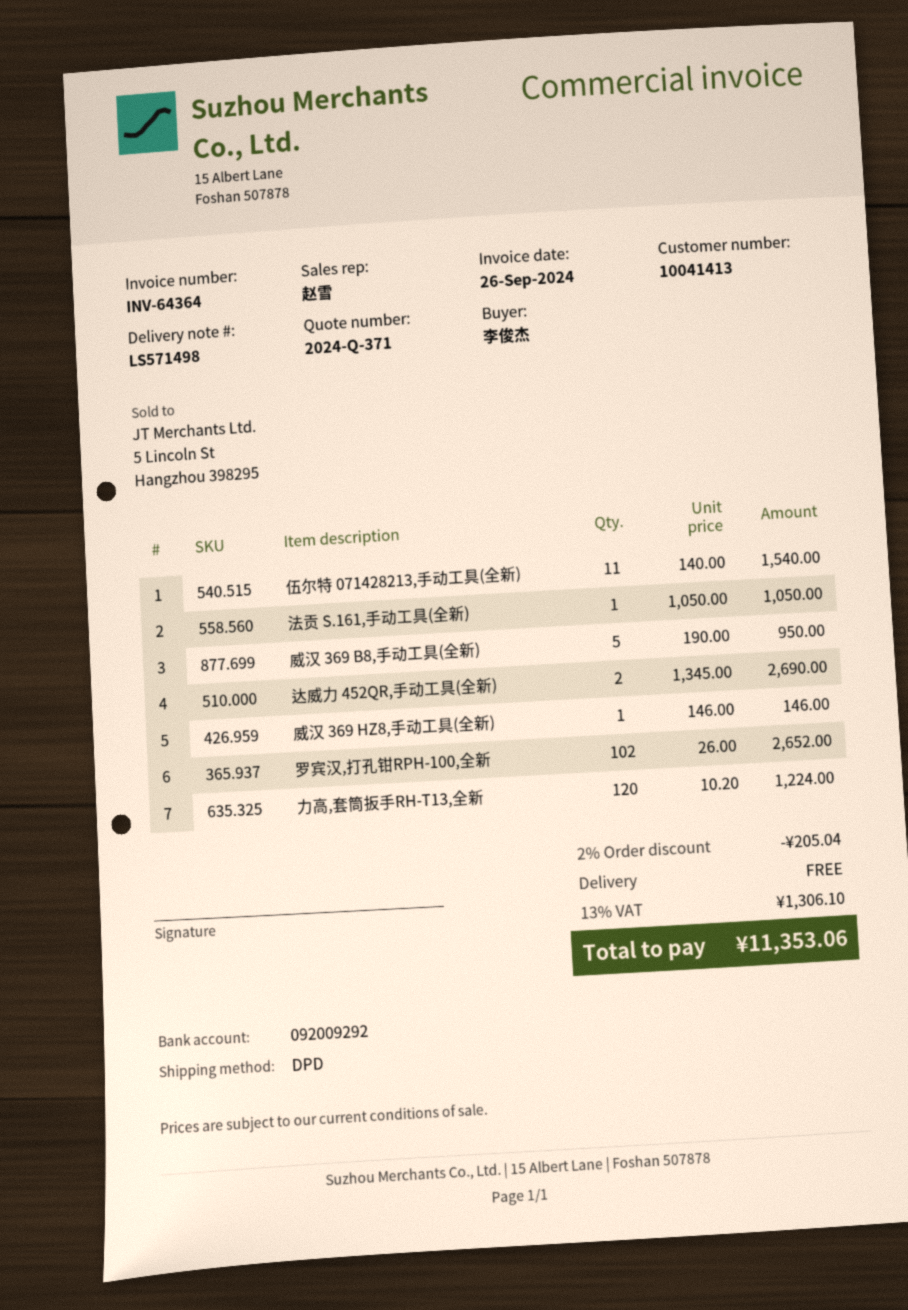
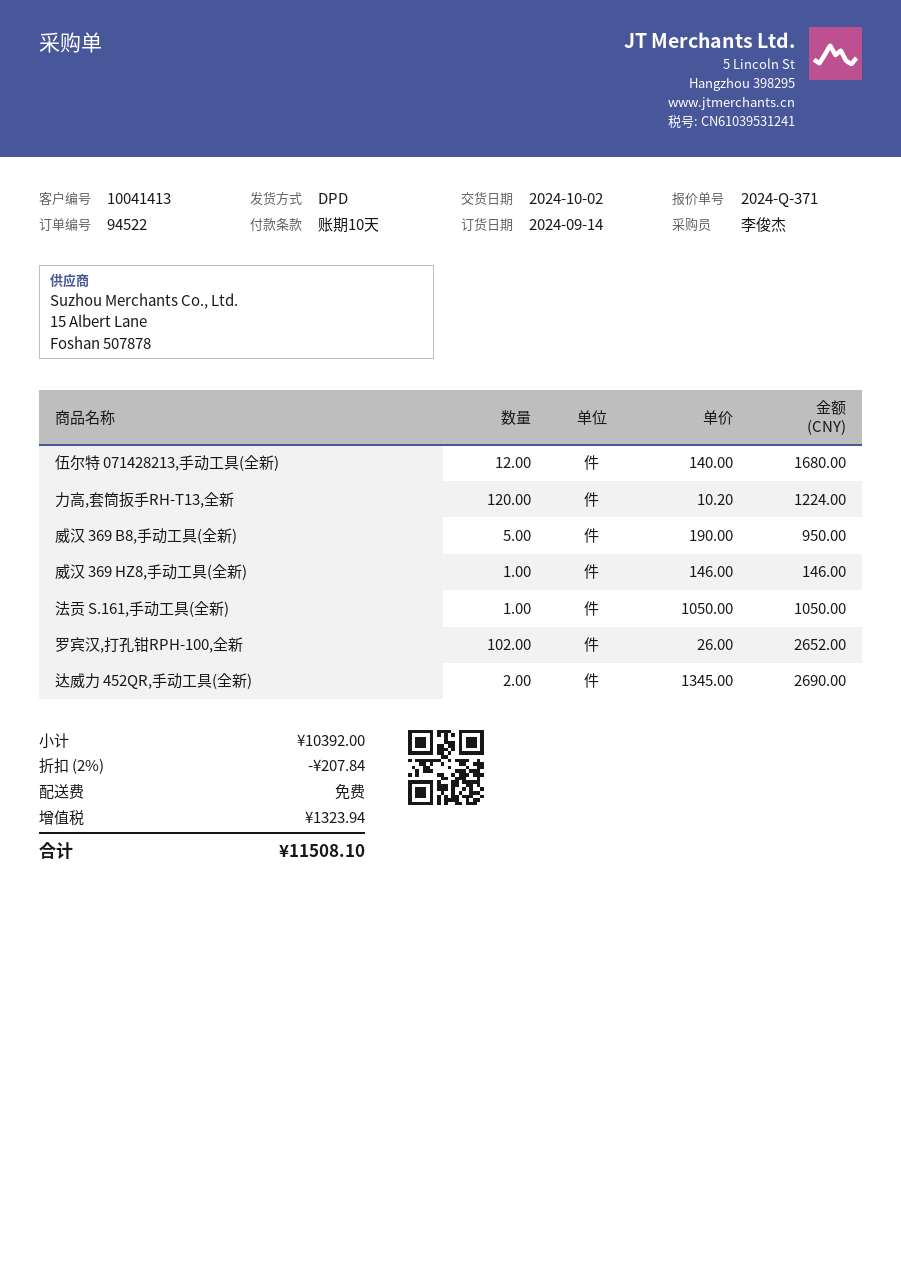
伍尔特 071428213,手动工具(全新): 11 x 140.00 = 1540.00 -> 12 x 140.00 = 1680.00
discount: 2% = 205.04 -> 2% = 207.84
tax: 1306.10 -> 1323.94
total: 11353.06 -> 11508.10

